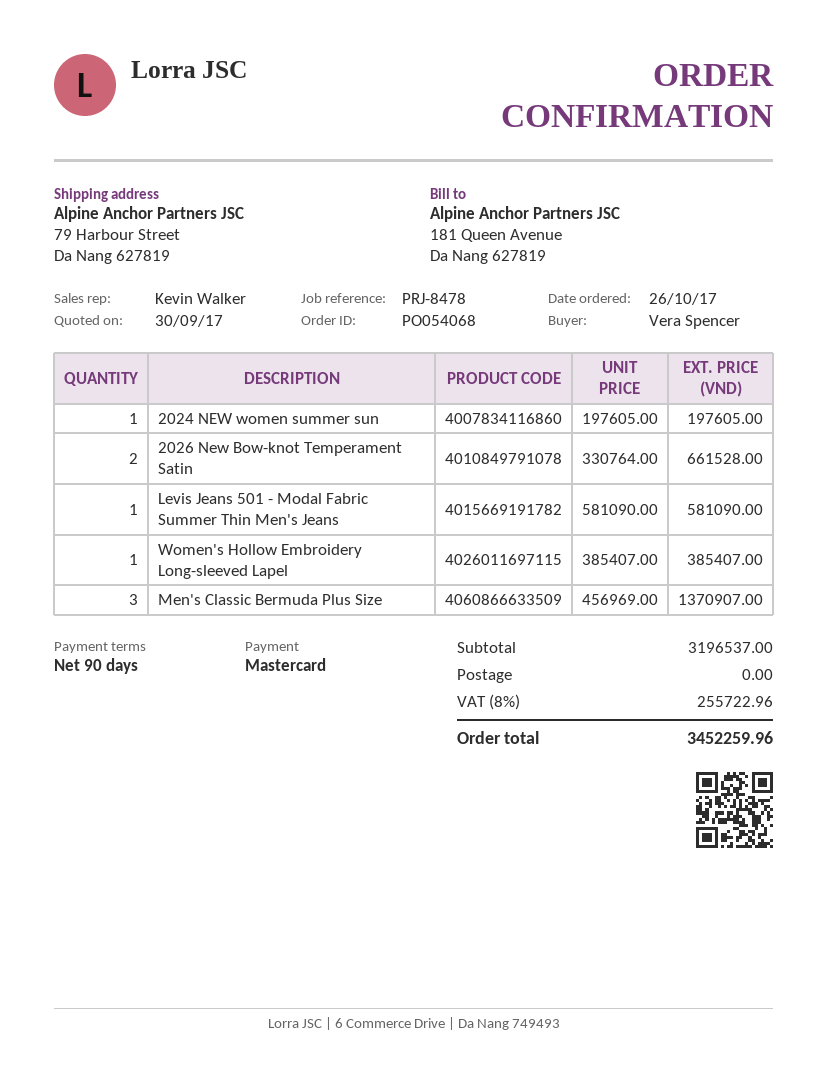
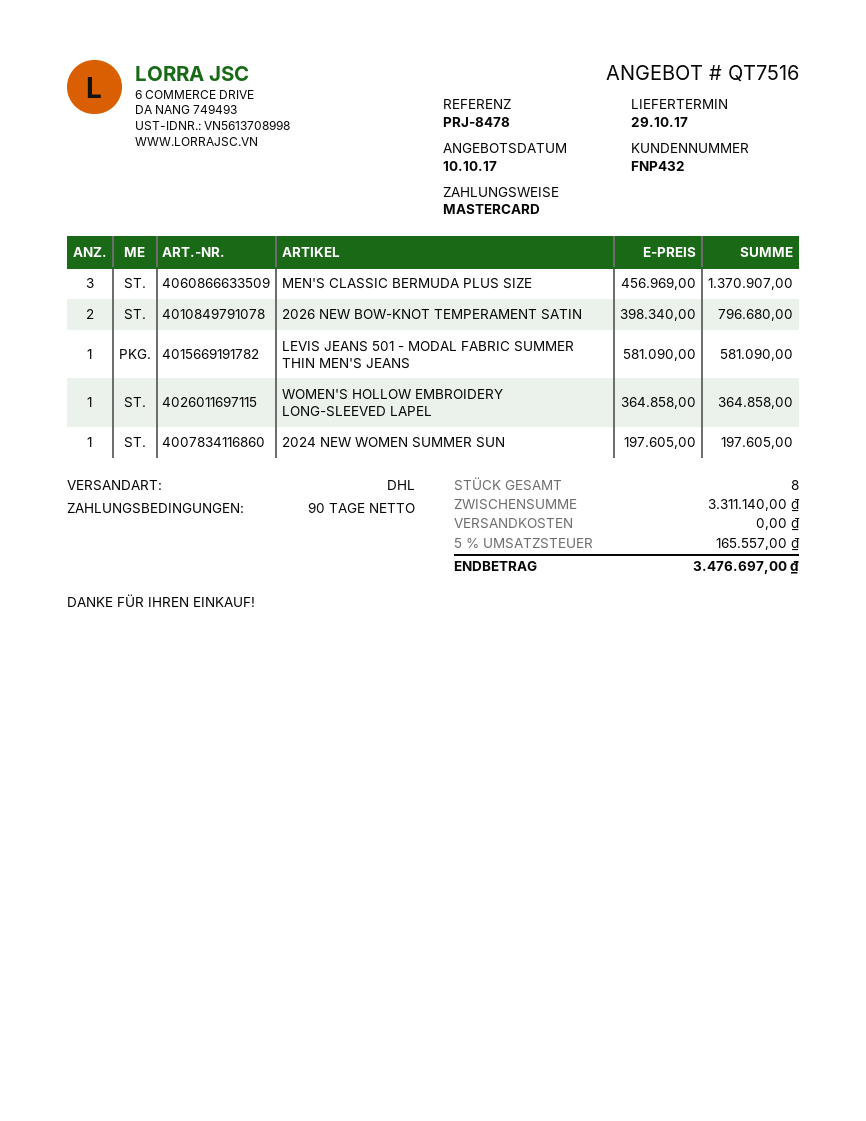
quote date: 2017-09-30 -> 2017-10-10
2026 New Bow-knot Temperament Satin: 2 x 330764.00 = 661528.00 -> 2 x 398340.00 = 796680.00
Women's Hollow Embroidery Long-sleeved Lapel: 1 x 385407.00 = 385407.00 -> 1 x 364858.00 = 364858.00
subtotal: 3196537.00 -> 3311140.00
tax: 8% = 255722.96 -> 5% = 165557.00
total: 3452259.96 -> 3476697.00

